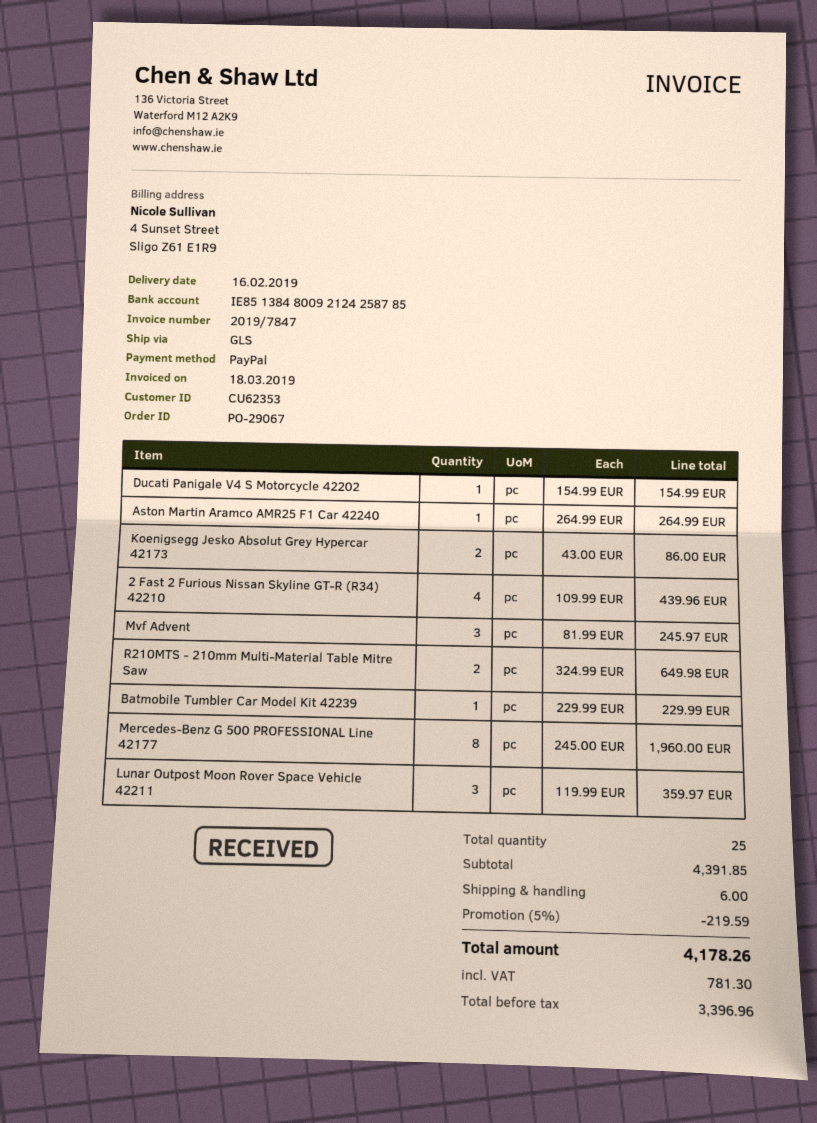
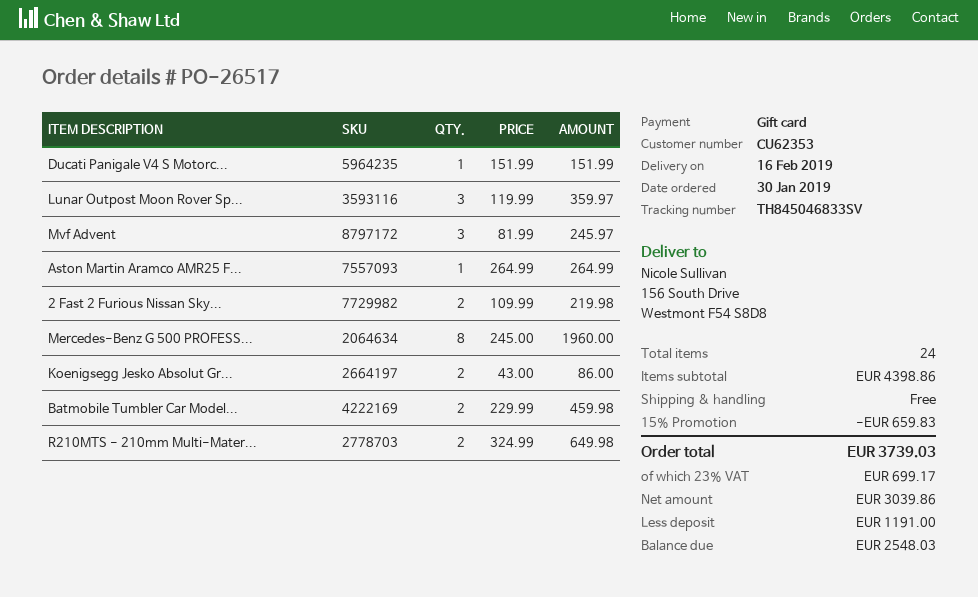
order number: PO-29067 -> PO-26517
payment method: PayPal -> gift card
Ducati Panigale V4 S Motorcycle 42202: 1 x 154.99 = 154.99 -> 1 x 151.99 = 151.99
2 Fast 2 Furious Nissan Skyline GT-R (R34) 42210: 4 x 109.99 = 439.96 -> 2 x 109.99 = 219.98
Batmobile Tumbler Car Model Kit 42239: 1 x 229.99 = 229.99 -> 2 x 229.99 = 459.98
total quantity: 25 -> 24
subtotal: 4391.85 -> 4398.86
discount: 5% = 219.59 -> 15% = 659.83
shipping: 6.00 -> 0.00
net: 3396.96 -> 3039.86
tax: 781.30 -> 699.17
total: 4178.26 -> 3739.03

